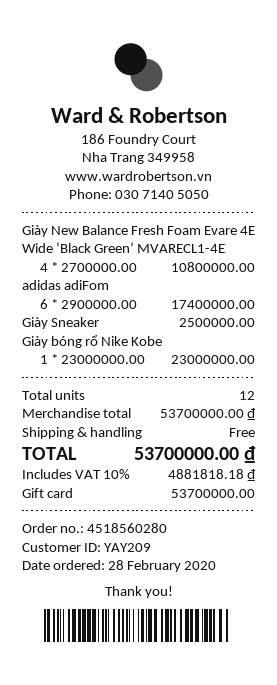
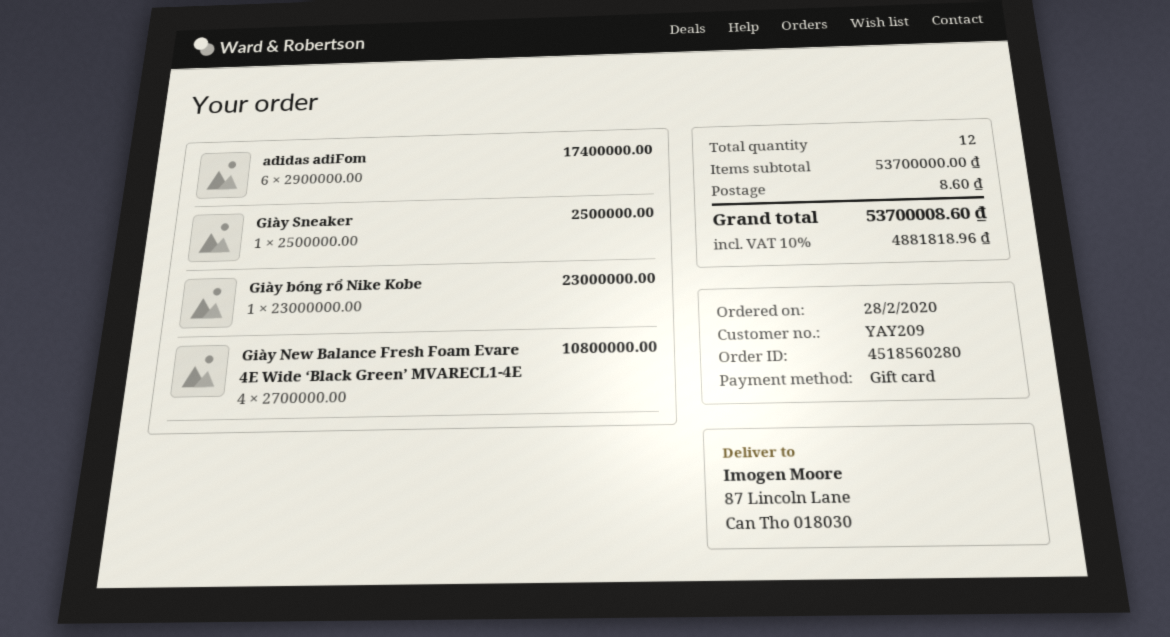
shipping: 0.00 -> 8.60
tax: 10% = 4881818.18 -> 10% = 4881818.96
total: 53700000.00 -> 53700008.60

